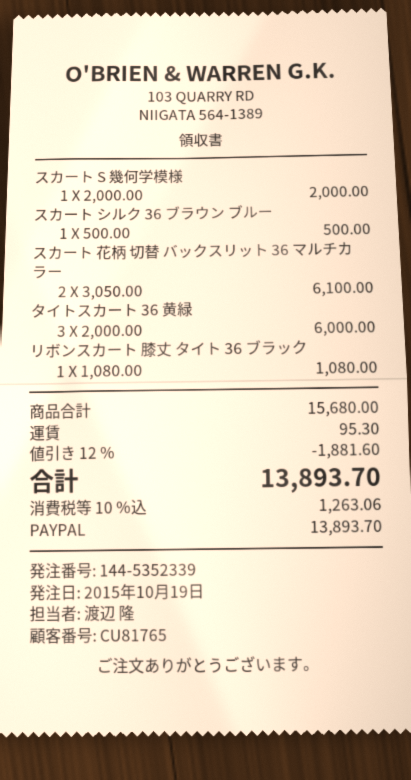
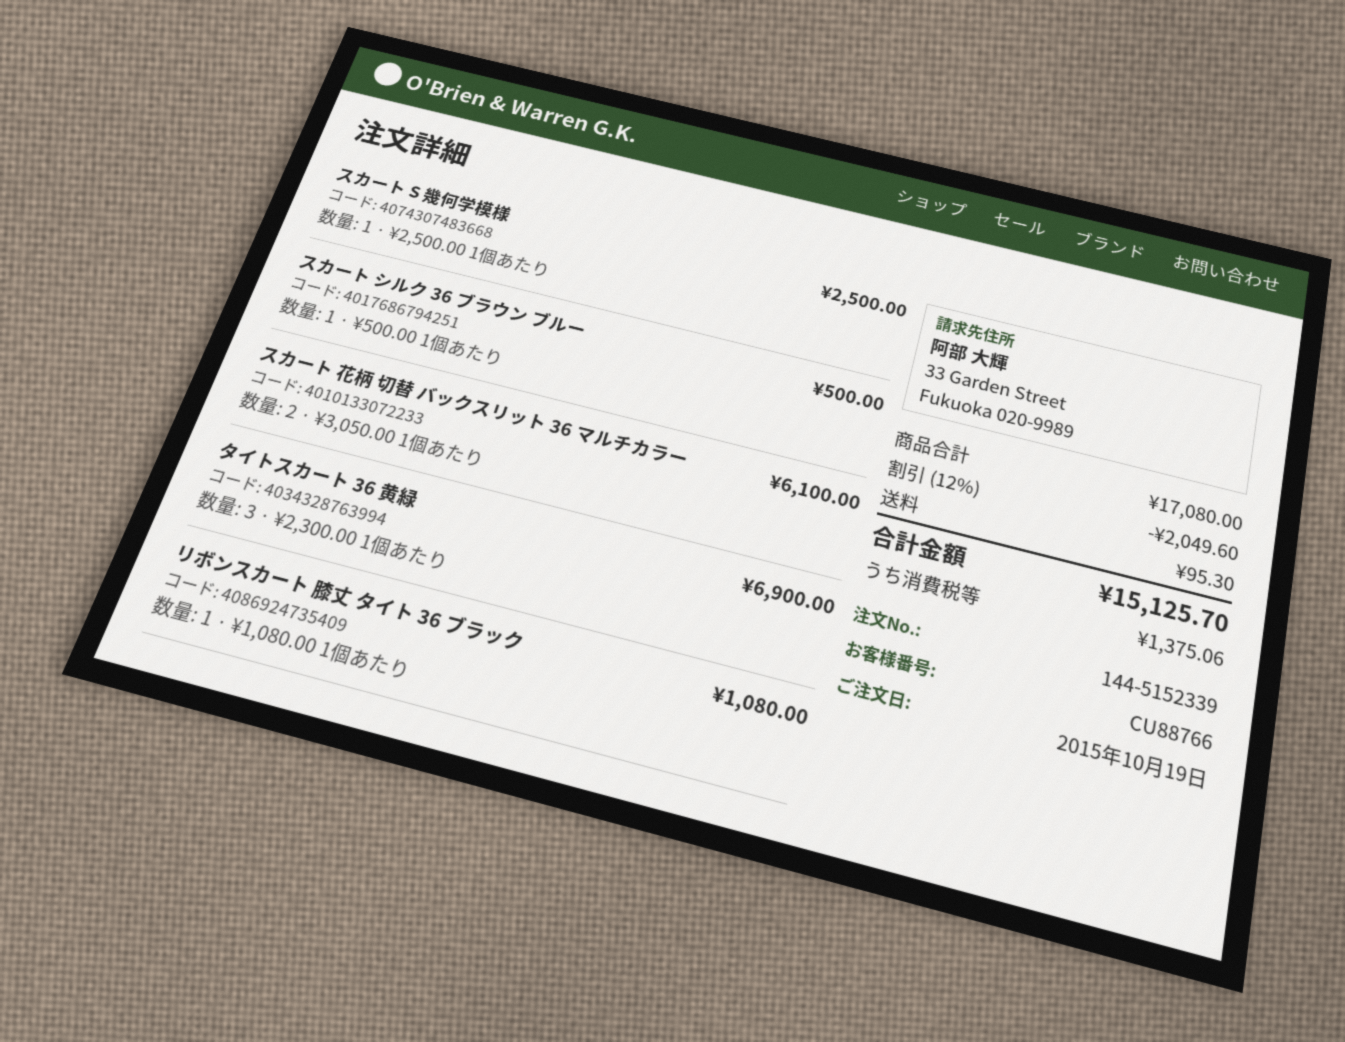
order number: 144-5352339 -> 144-5152339
customer number: CU81765 -> CU88766
スカート S 幾何学模様: 1 x 2000.00 = 2000.00 -> 1 x 2500.00 = 2500.00
タイトスカート 36 黄緑: 3 x 2000.00 = 6000.00 -> 3 x 2300.00 = 6900.00
subtotal: 15680.00 -> 17080.00
discount: 12% = 1881.60 -> 12% = 2049.60
tax: 1263.06 -> 1375.06
total: 13893.70 -> 15125.70

